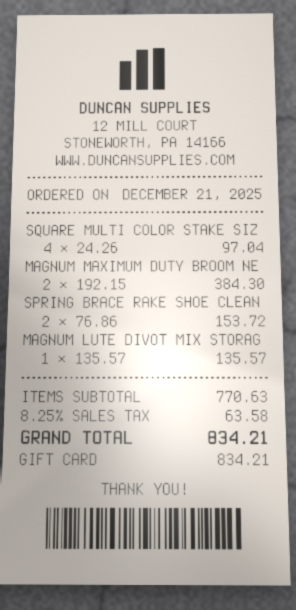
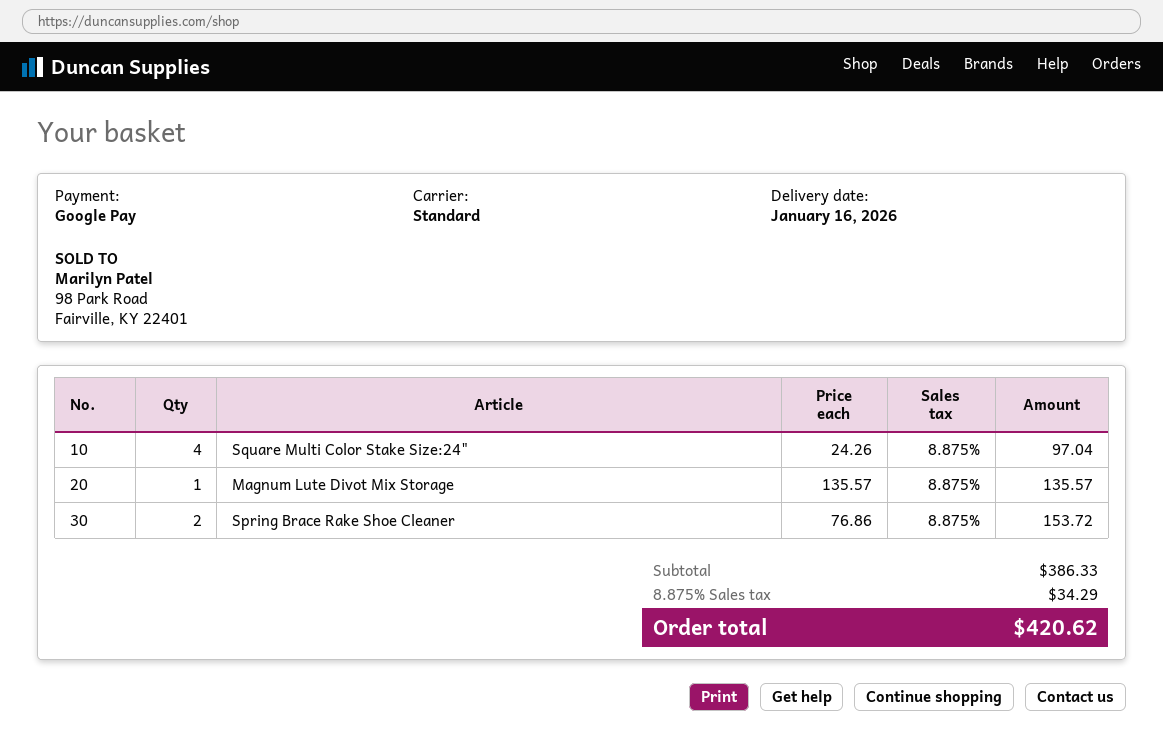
payment method: gift card -> Google Pay
MAGNUM MAXIMUM DUTY BROOM NE: 2 x 192.15 = 384.30 -> none
subtotal: 770.63 -> 386.33
tax: 8.25% = 63.58 -> 8.875% = 34.29
total: 834.21 -> 420.62

